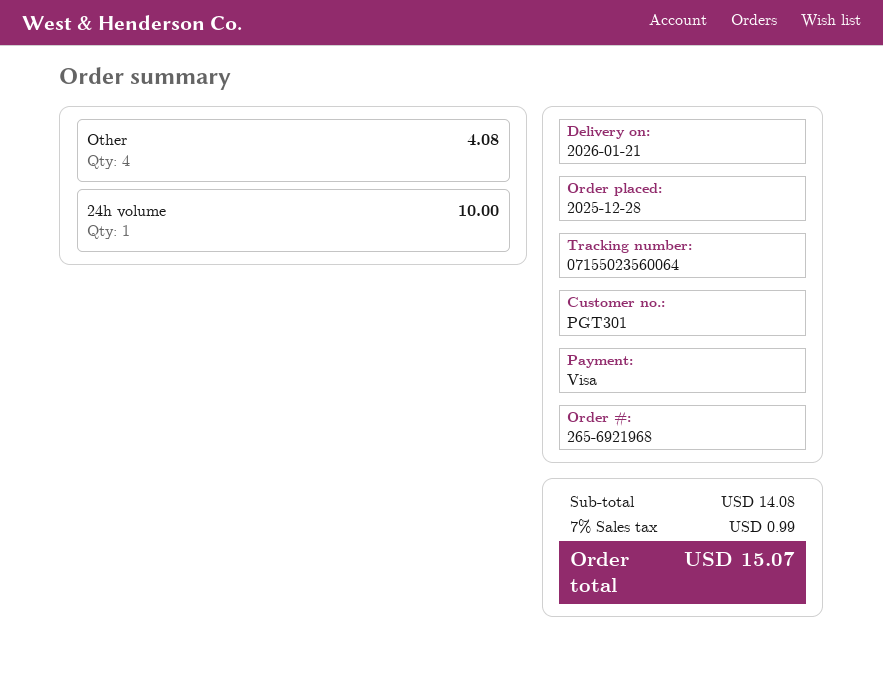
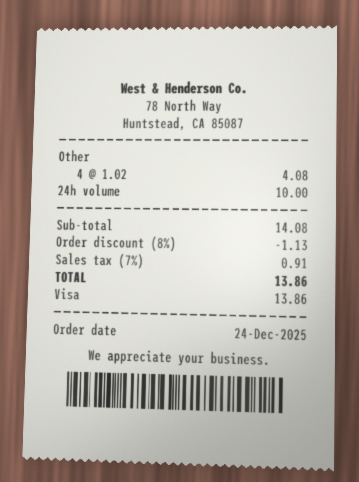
order date: 2025-12-28 -> 2025-12-24
discount: none -> 8% = 1.13
tax: 7% = 0.99 -> 7% = 0.91
total: 15.07 -> 13.86

